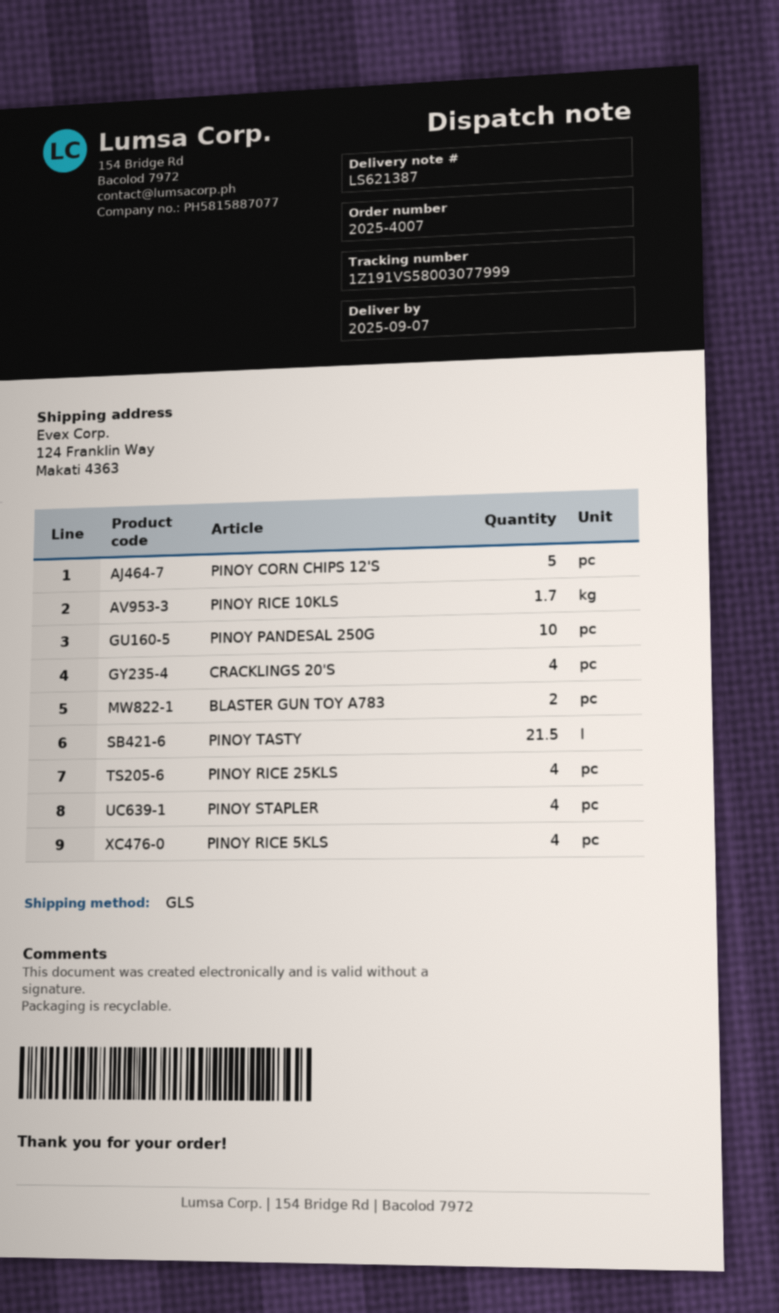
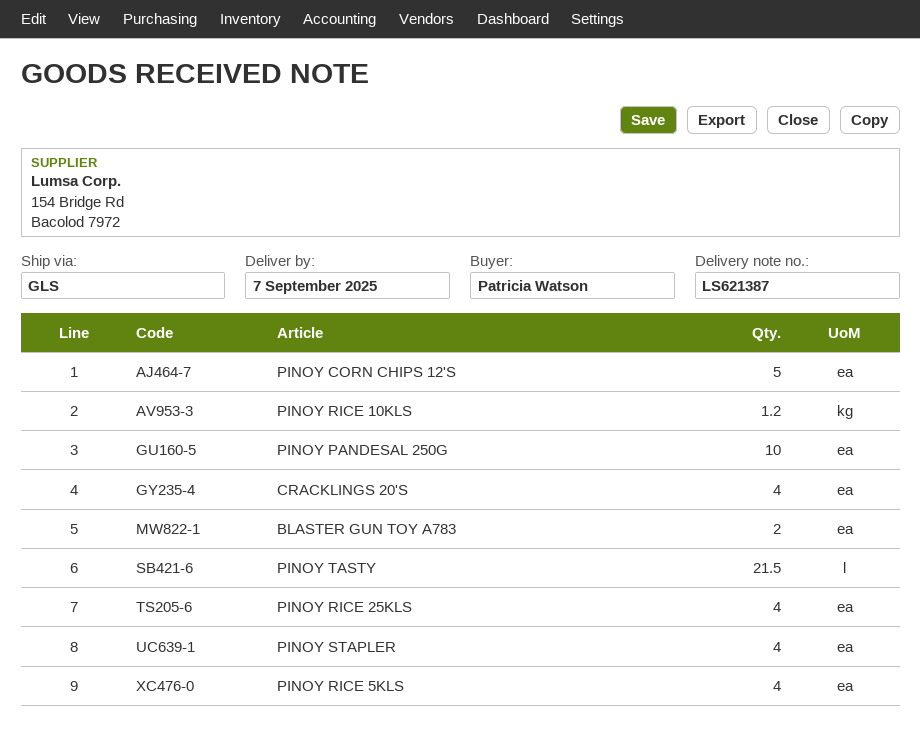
PINOY RICE 10KLS: 1.7 -> 1.2

